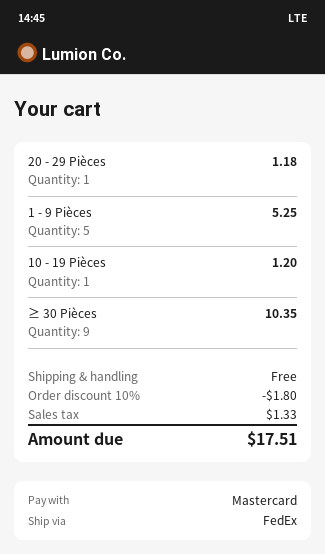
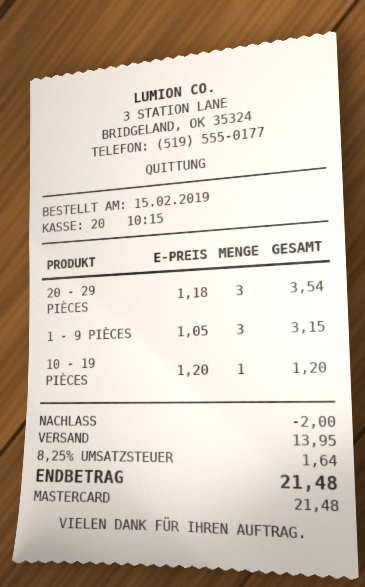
20 - 29 Pièces: 1 for 1.18 -> 3 for 3.54
1 - 9 Pièces: 5 for 5.25 -> 3 for 3.15
≥ 30 Pièces: 9 for 10.35 -> none
discount: 1.80 -> 2.00
shipping: 0.00 -> 13.95
tax: 1.33 -> 1.64
total: 17.51 -> 21.48

